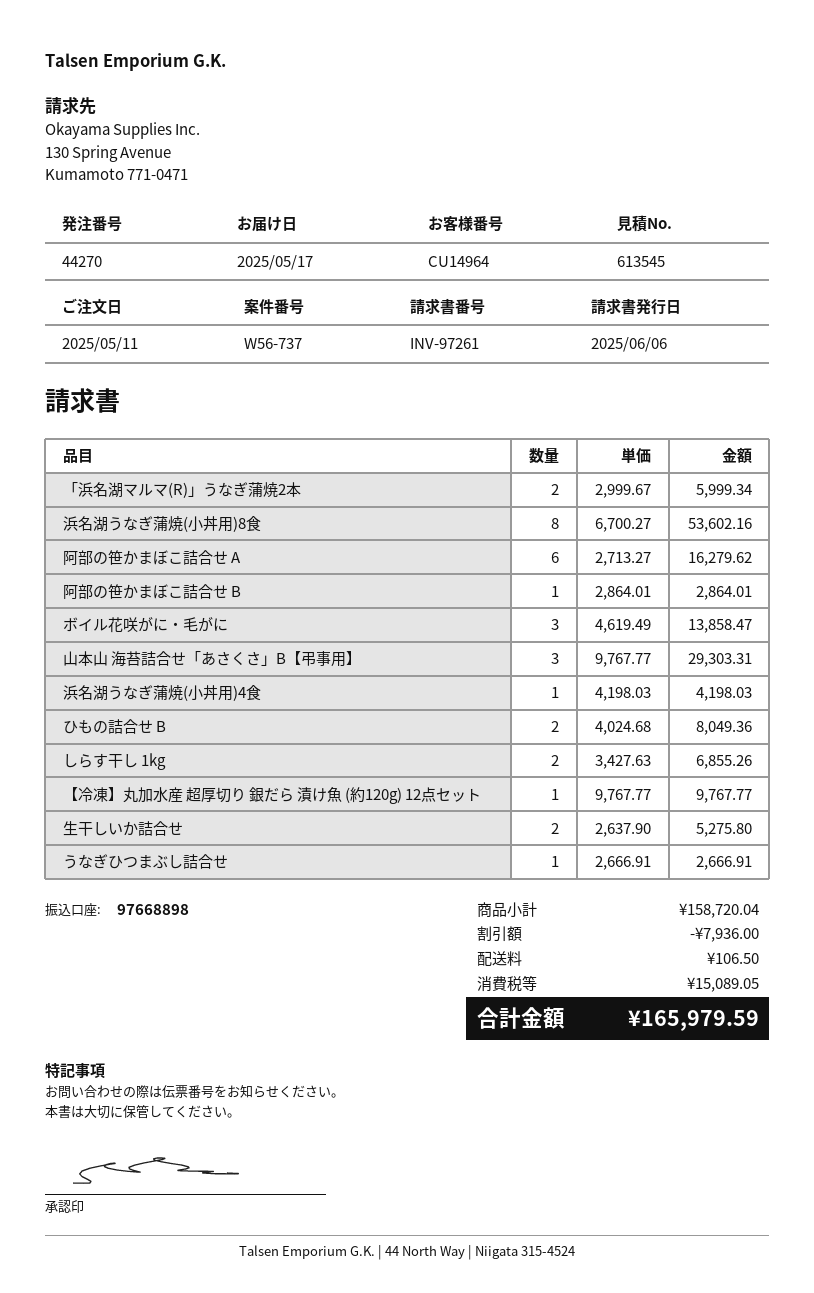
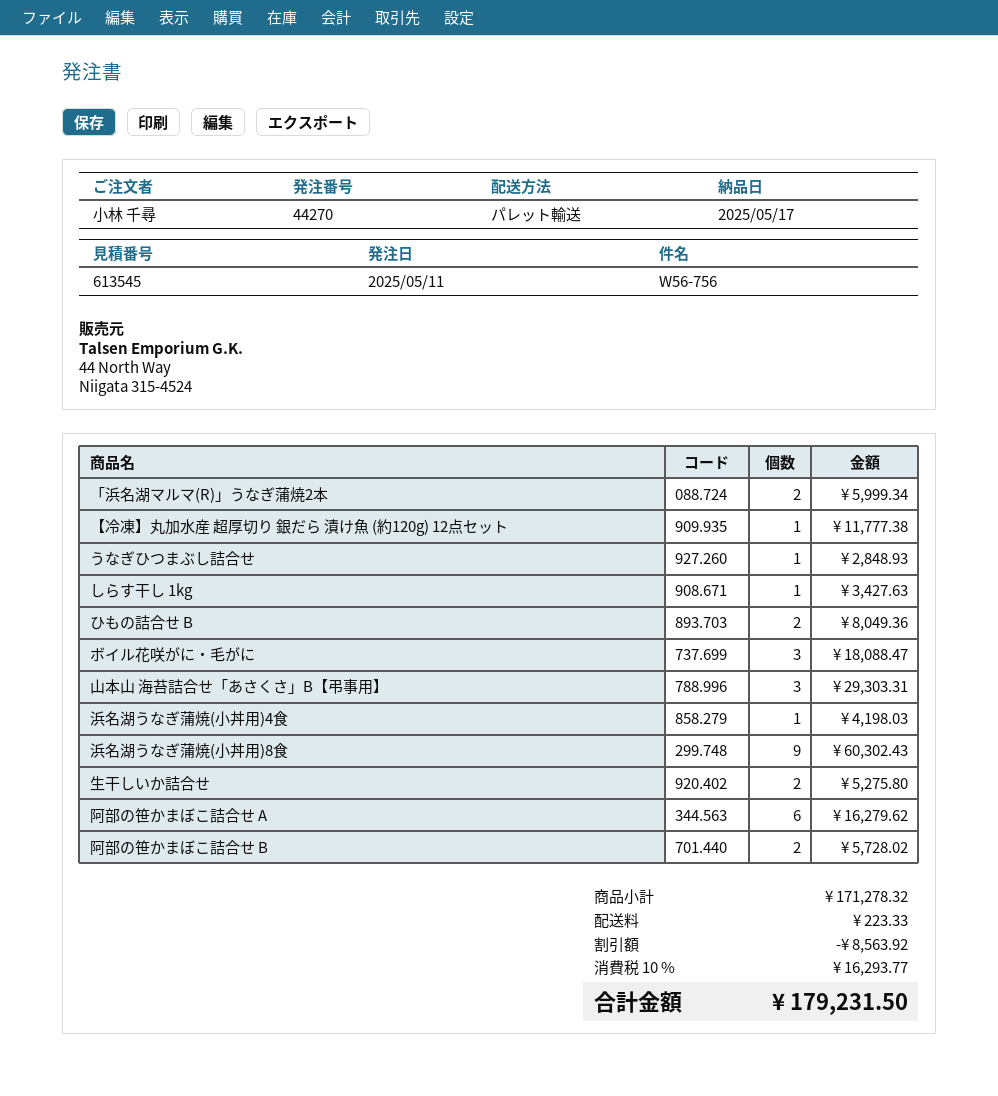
reference: W56-737 -> W56-756
浜名湖うなぎ蒲焼(小丼用)8食: 8 for 53602.16 -> 9 for 60302.43
阿部の笹かまぼこ詰合せ B: 1 for 2864.01 -> 2 for 5728.02
ボイル花咲がに・毛がに: 3 for 13858.47 -> 3 for 18088.47
しらす干し 1kg: 2 for 6855.26 -> 1 for 3427.63
【冷凍】丸加水産 超厚切り 銀だら 漬け魚 (約120g) 12点セット: 1 for 9767.77 -> 1 for 11777.38
うなぎひつまぶし詰合せ: 1 for 2666.91 -> 1 for 2848.93
subtotal: 158720.04 -> 171278.32
discount: 7936.00 -> 8563.92
shipping: 106.50 -> 223.33
tax: 15089.05 -> 16293.77
total: 165979.59 -> 179231.50

